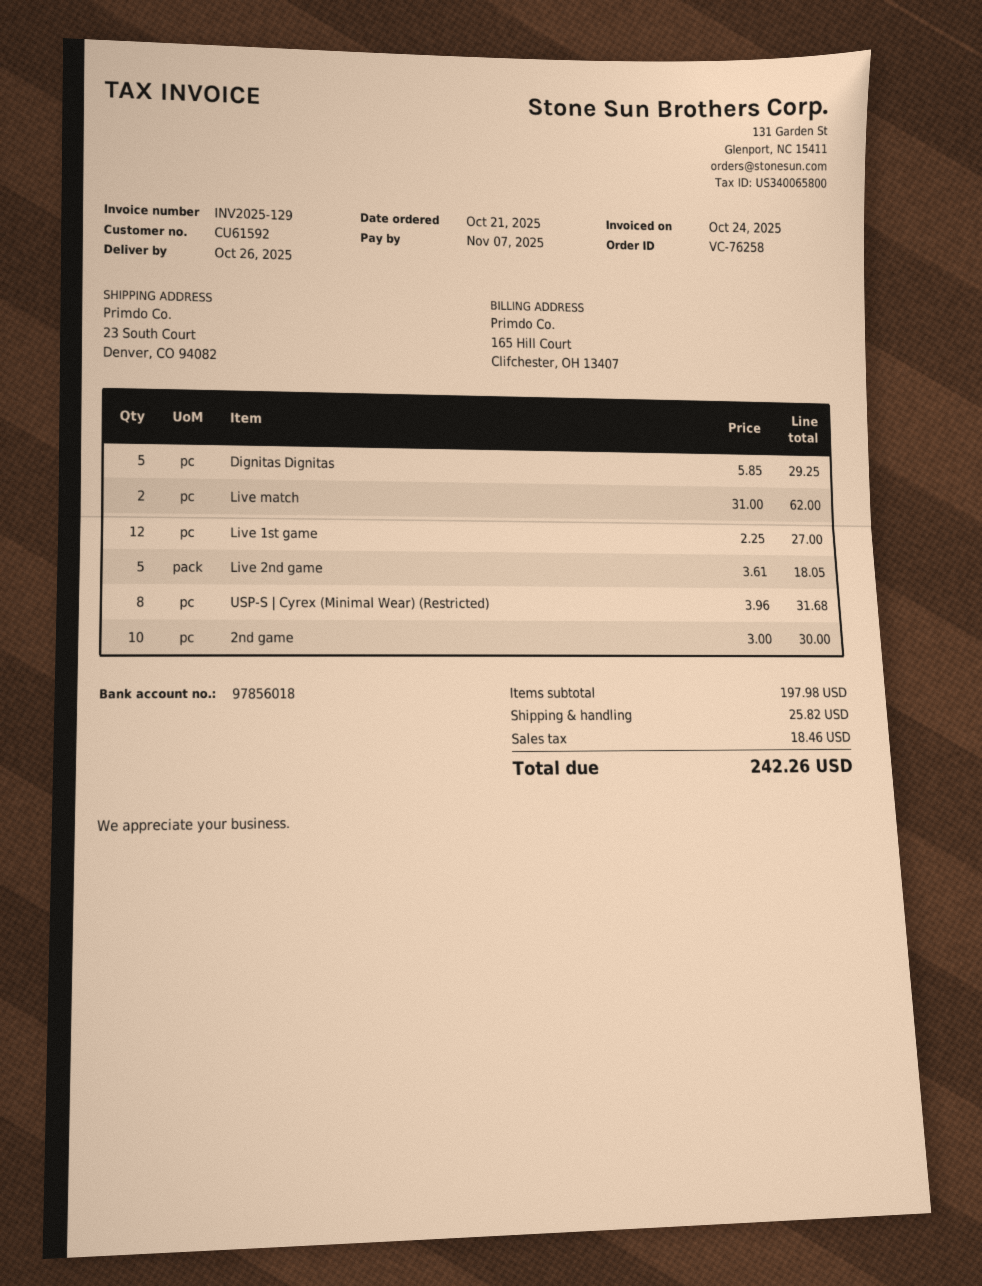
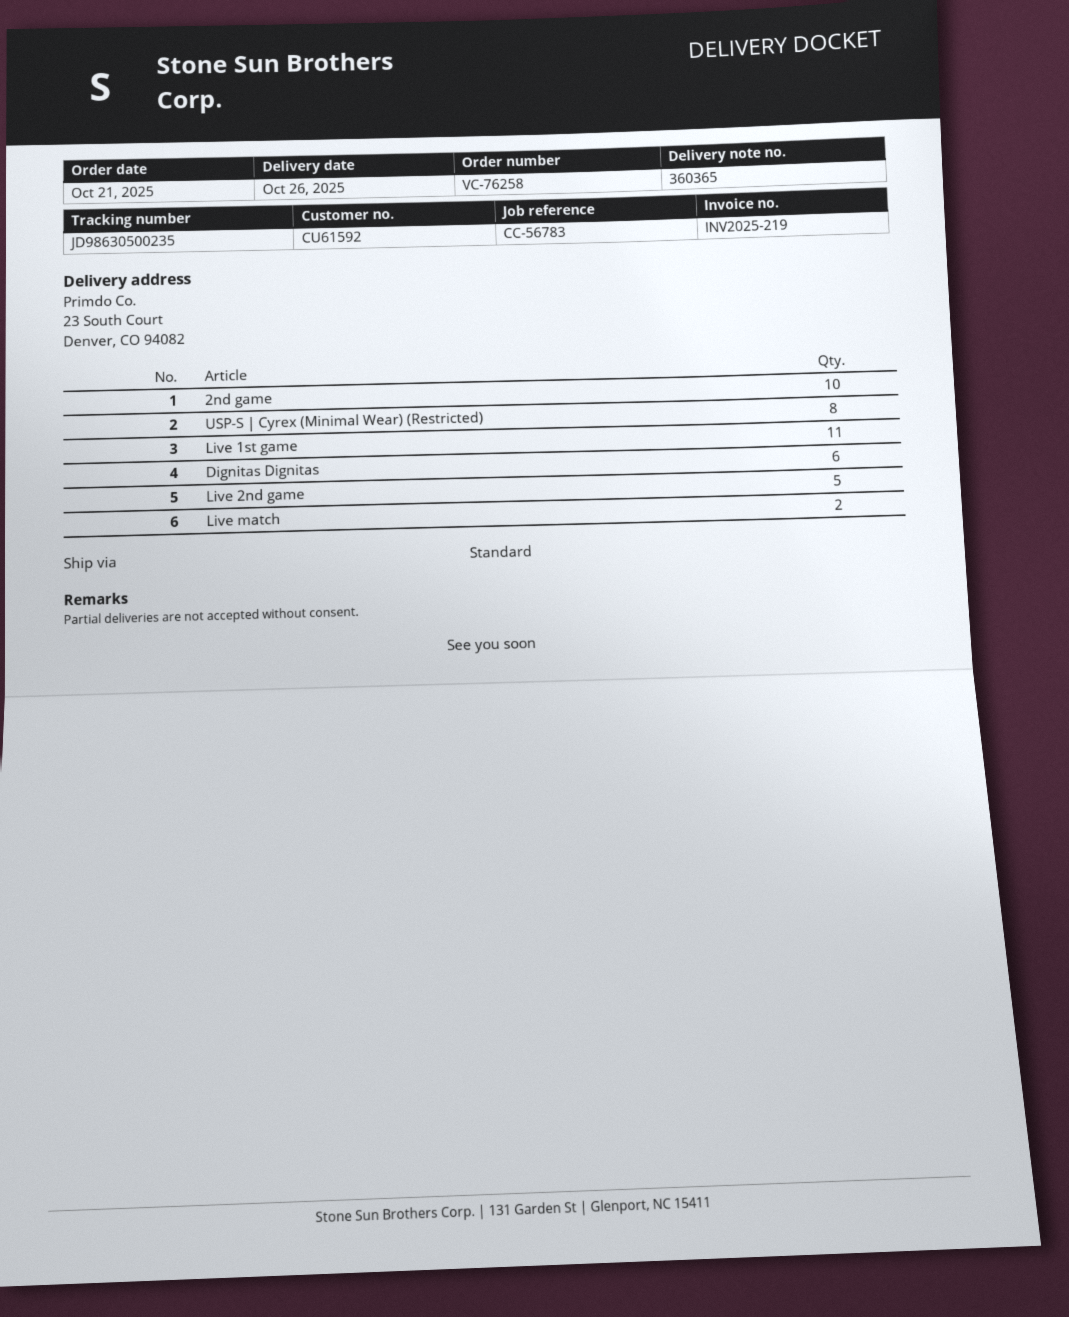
invoice number: INV2025-129 -> INV2025-219
Dignitas Dignitas: 5 -> 6
Live 1st game: 12 -> 11

